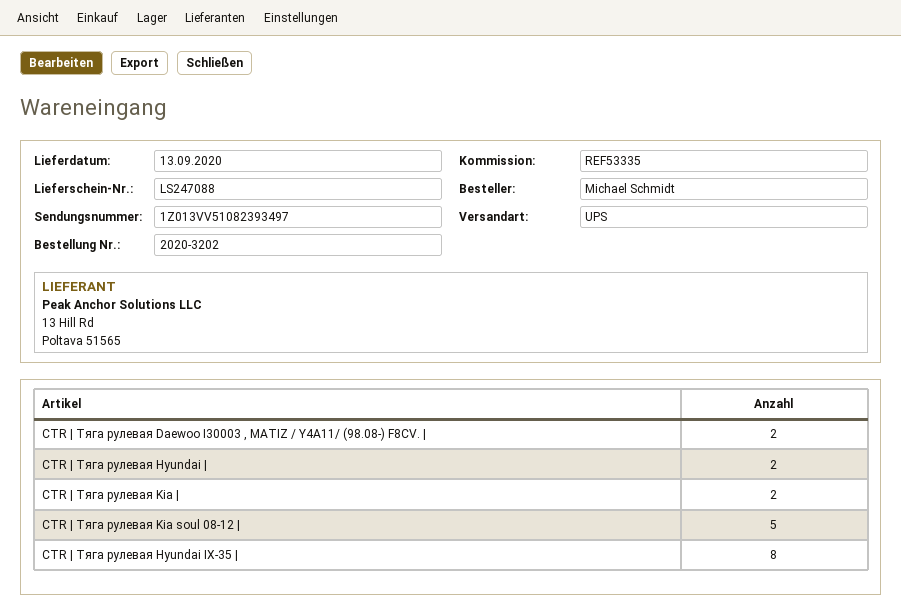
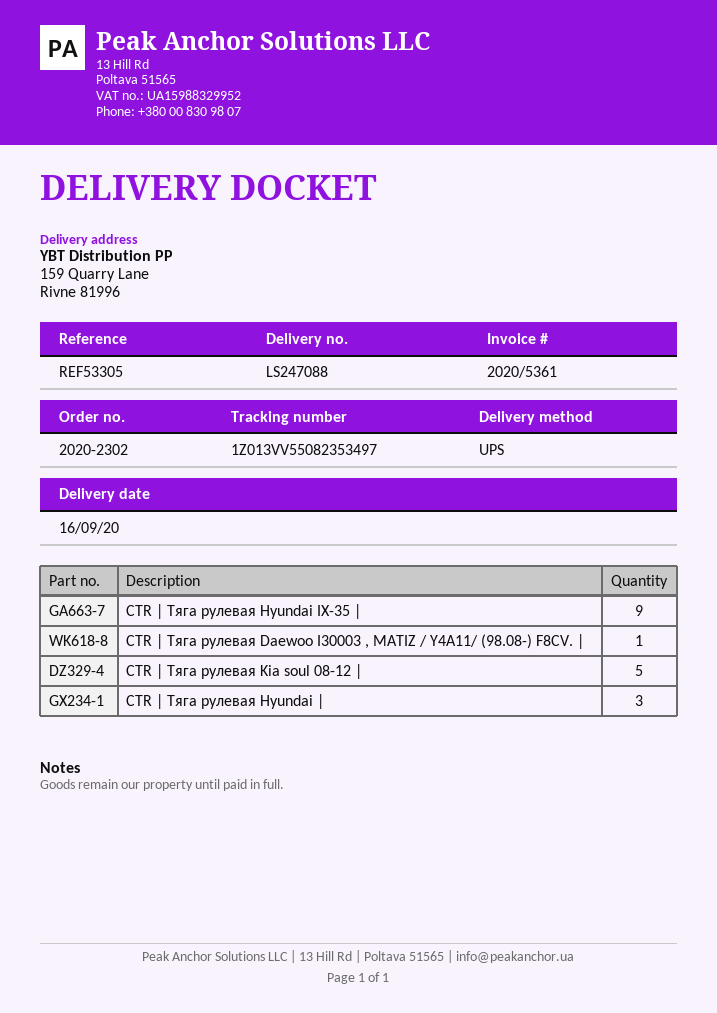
order number: 2020-3202 -> 2020-2302
delivery date: 2020-09-13 -> 2020-09-16
reference: REF53335 -> REF53305
tracking number: 1Z013VV51082393497 -> 1Z013VV55082353497
CTR | Тяга рулевая Daewoo I30003 , MATIZ / Y4A11/ (98.08-) F8CV. |: 2 -> 1
CTR | Тяга рулевая Hyundai |: 2 -> 3
CTR | Тяга рулевая Kia |: 2 -> none
CTR | Тяга рулевая Hyundai IX-35 |: 8 -> 9

